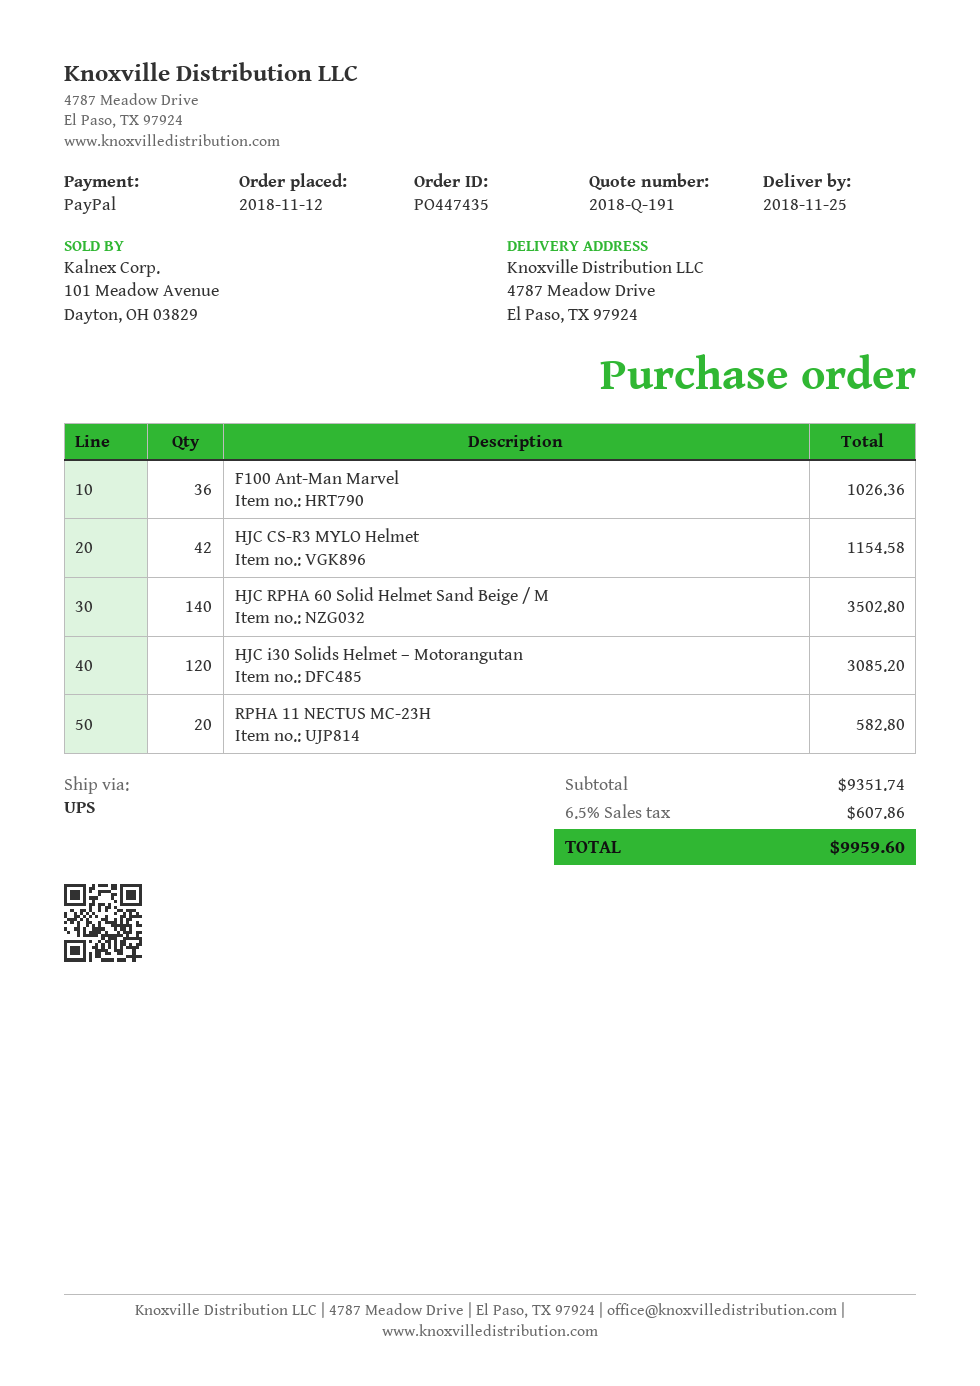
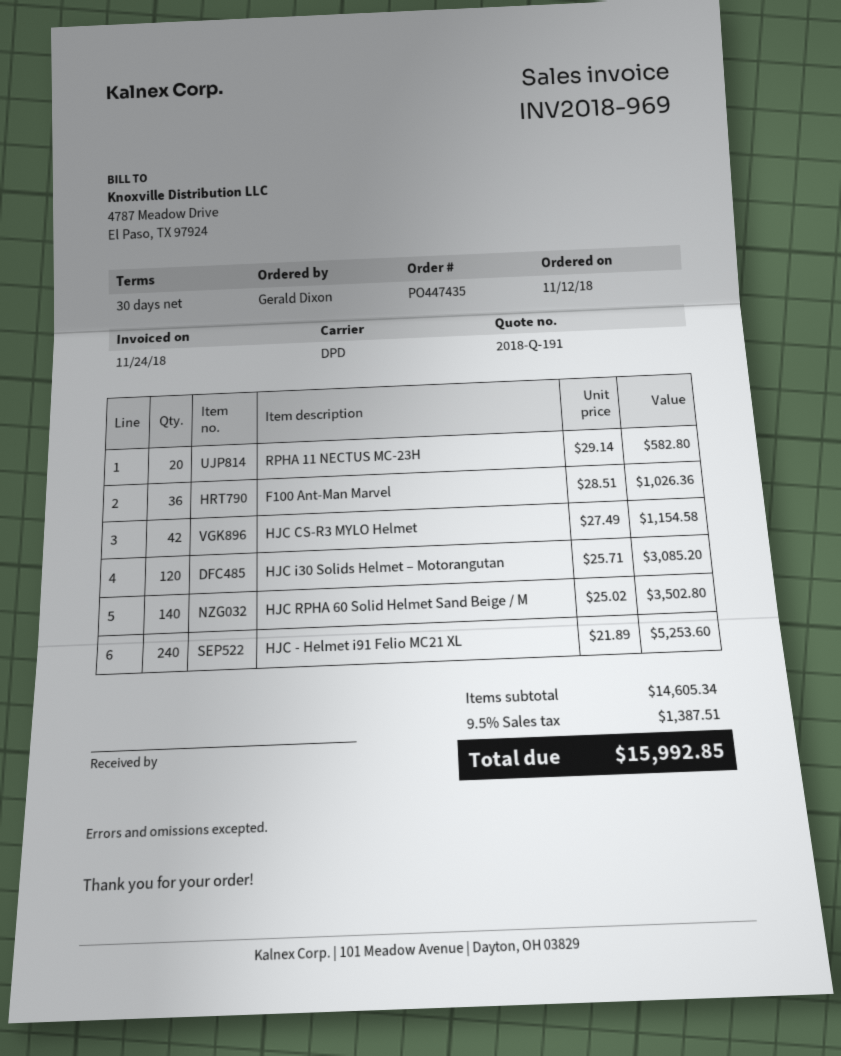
shipping method: UPS -> DPD
HJC - Helmet i91 Felio MC21 XL: none -> 240 for 5253.60
subtotal: 9351.74 -> 14605.34
tax: 6.5% = 607.86 -> 9.5% = 1387.51
total: 9959.60 -> 15992.85

